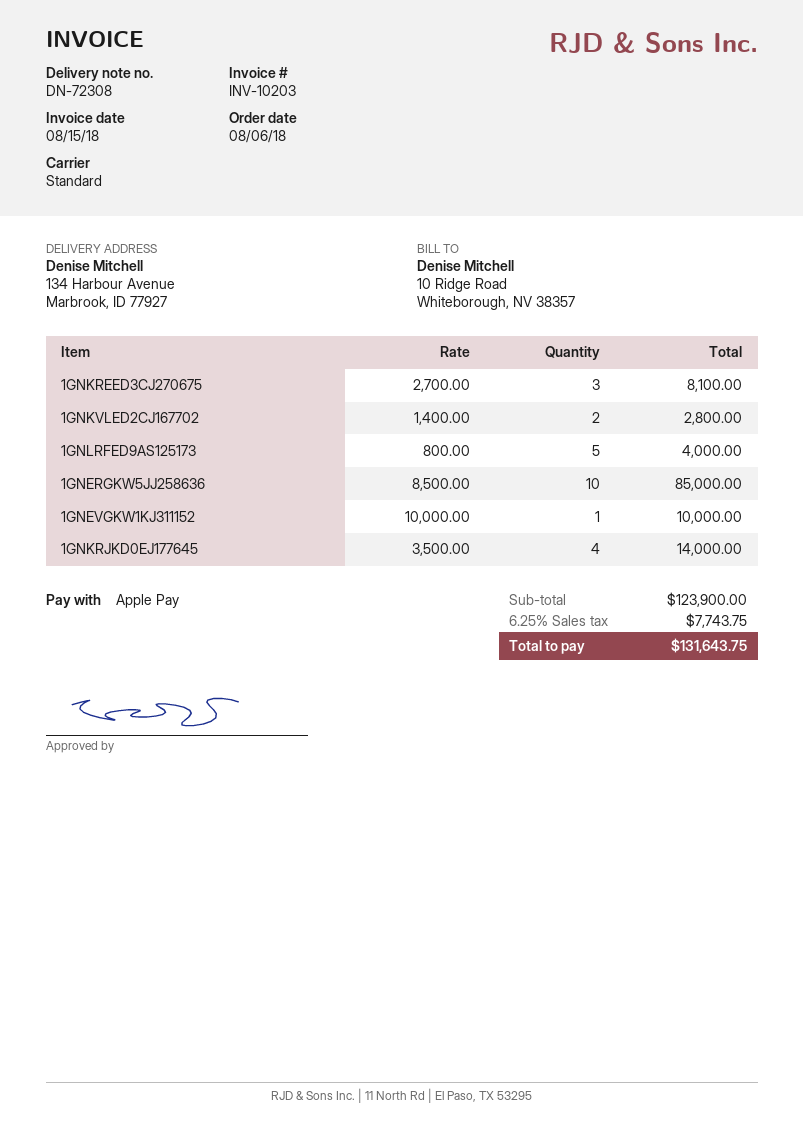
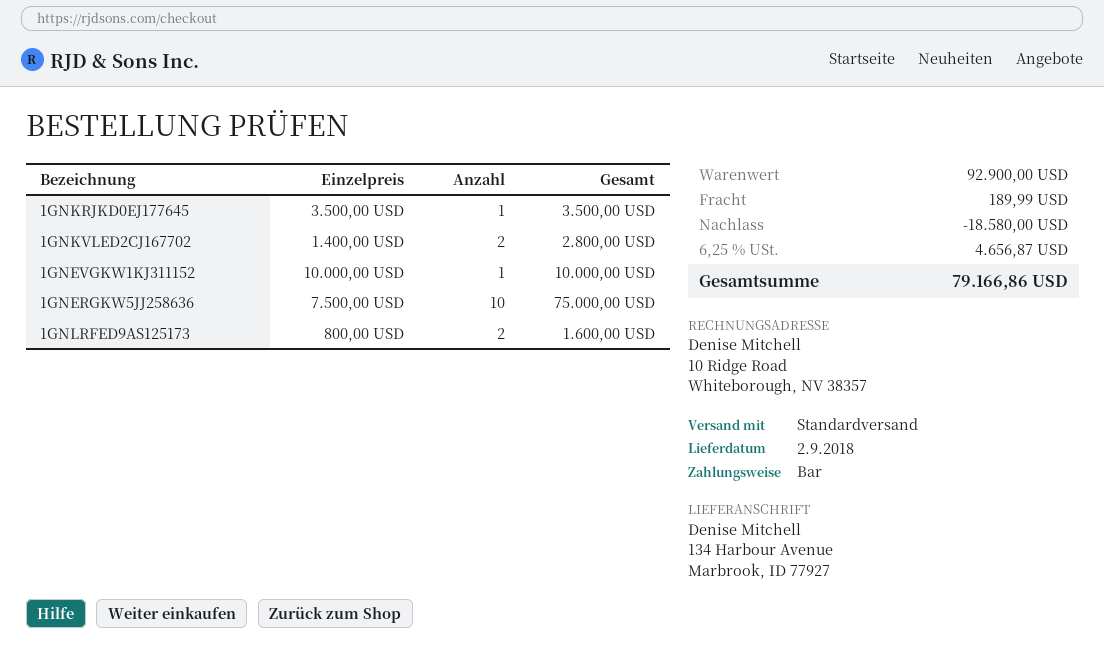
payment method: Apple Pay -> cash
1GNKREED3CJ270675: 3 x 2700.00 = 8100.00 -> none
1GNLRFED9AS125173: 5 x 800.00 = 4000.00 -> 2 x 800.00 = 1600.00
1GNERGKW5JJ258636: 10 x 8500.00 = 85000.00 -> 10 x 7500.00 = 75000.00
1GNKRJKD0EJ177645: 4 x 3500.00 = 14000.00 -> 1 x 3500.00 = 3500.00
subtotal: 123900.00 -> 92900.00
discount: none -> 18580.00
shipping: none -> 189.99
tax: 6.25% = 7743.75 -> 6.25% = 4656.87
total: 131643.75 -> 79166.86

